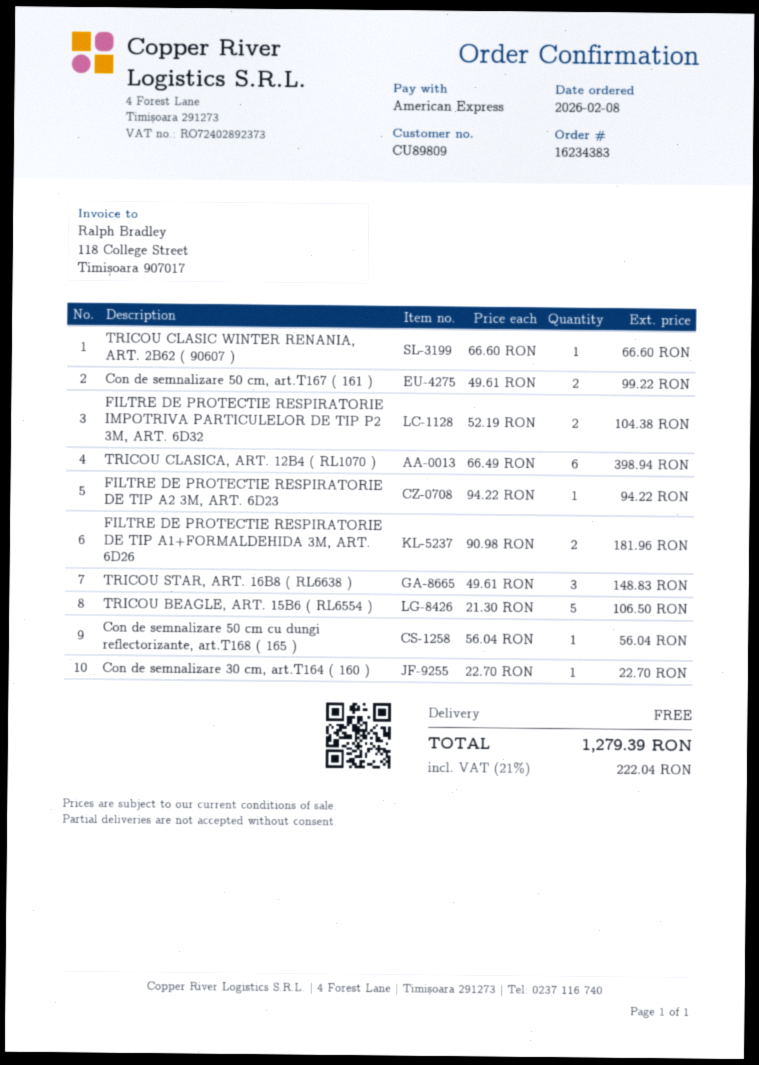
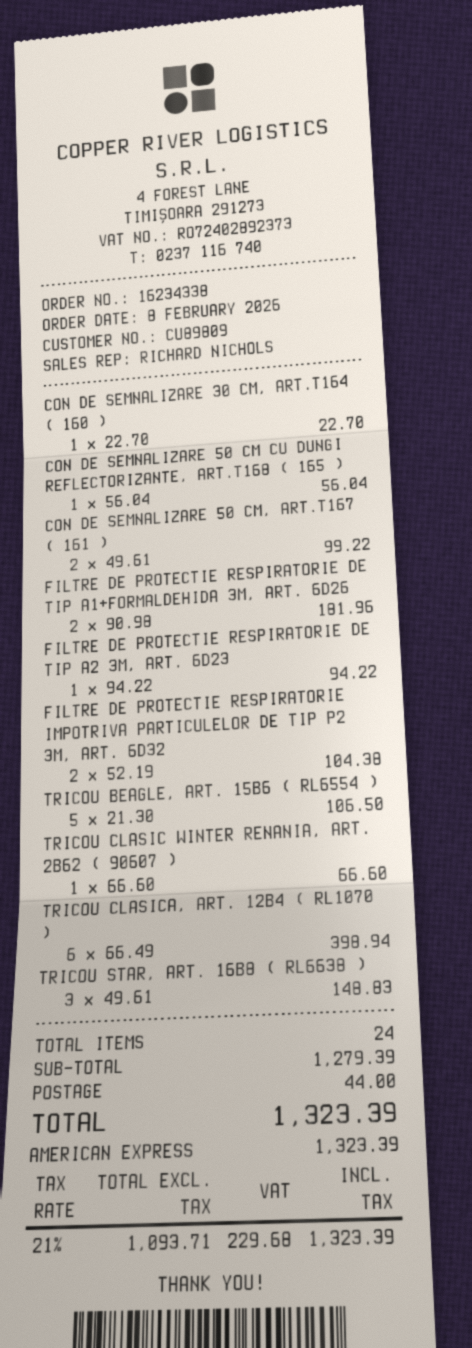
order number: 16234383 -> 16234338
shipping: 0.00 -> 44.00
tax: 21% = 222.04 -> 21% = 229.68
total: 1279.39 -> 1323.39

